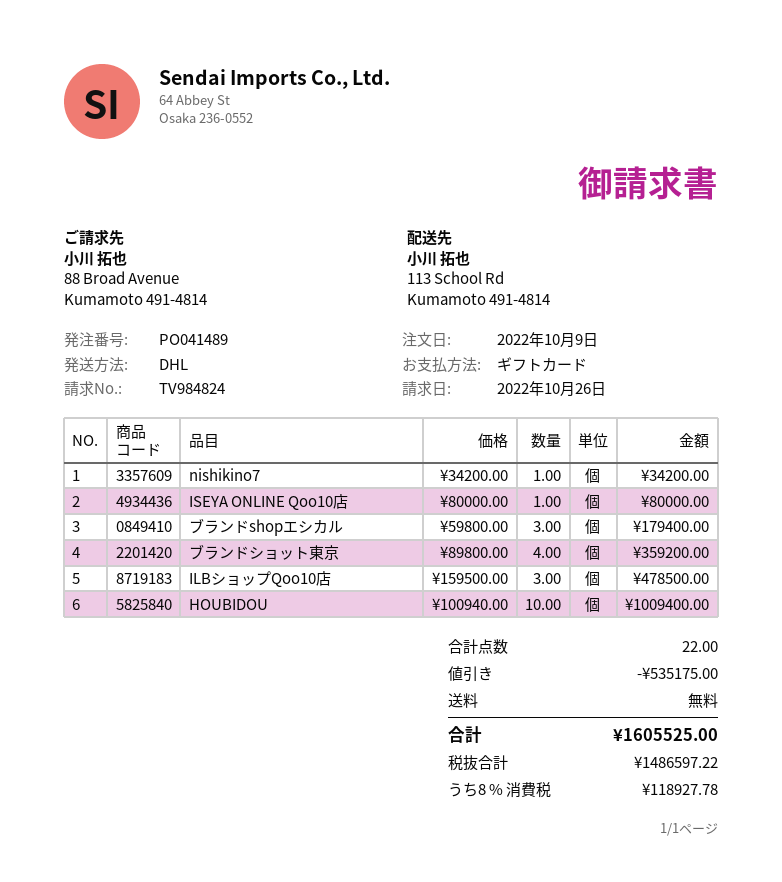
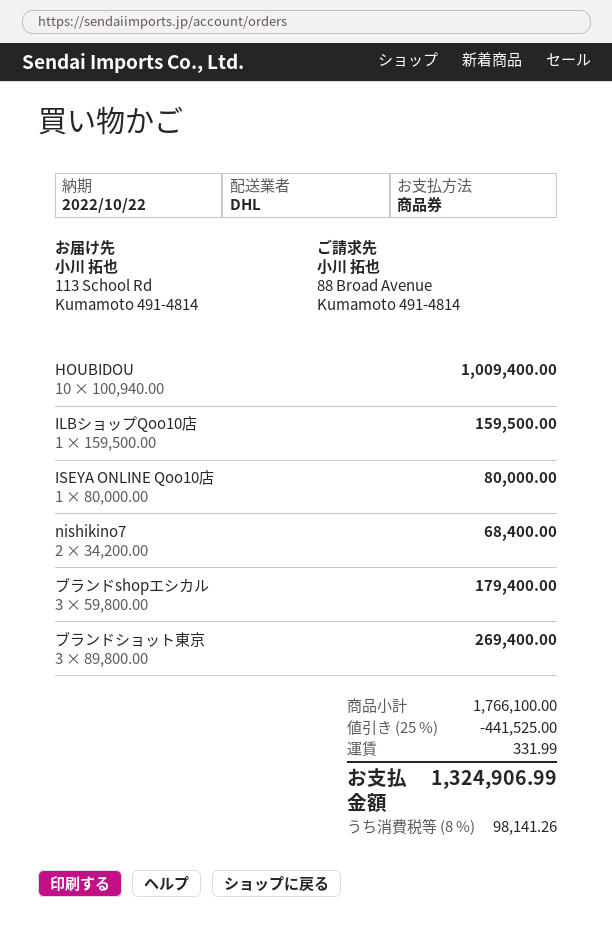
nishikino7: 1 x 34200.00 = 34200.00 -> 2 x 34200.00 = 68400.00
ブランドショット東京: 4 x 89800.00 = 359200.00 -> 3 x 89800.00 = 269400.00
ILBショップQoo10店: 3 x 159500.00 = 478500.00 -> 1 x 159500.00 = 159500.00
discount: 535175.00 -> 441525.00
shipping: 0.00 -> 331.99
tax: 8% = 118927.78 -> 8% = 98141.26
total: 1605525.00 -> 1324906.99

